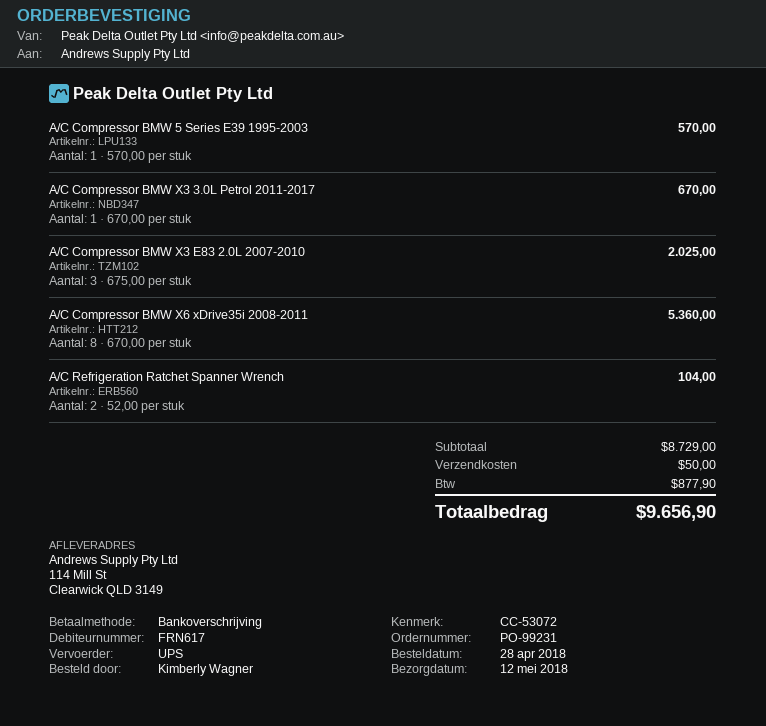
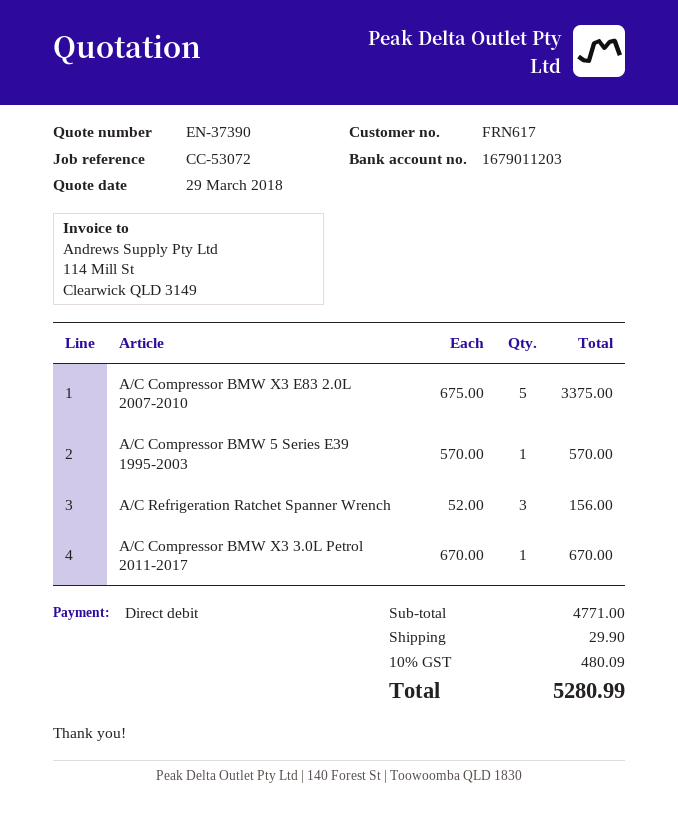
payment method: bank transfer -> direct debit
A/C Compressor BMW X3 E83 2.0L 2007-2010: 3 x 675.00 = 2025.00 -> 5 x 675.00 = 3375.00
A/C Compressor BMW X6 xDrive35i 2008-2011: 8 x 670.00 = 5360.00 -> none
A/C Refrigeration Ratchet Spanner Wrench: 2 x 52.00 = 104.00 -> 3 x 52.00 = 156.00
subtotal: 8729.00 -> 4771.00
shipping: 50.00 -> 29.90
tax: 877.90 -> 480.09
total: 9656.90 -> 5280.99

